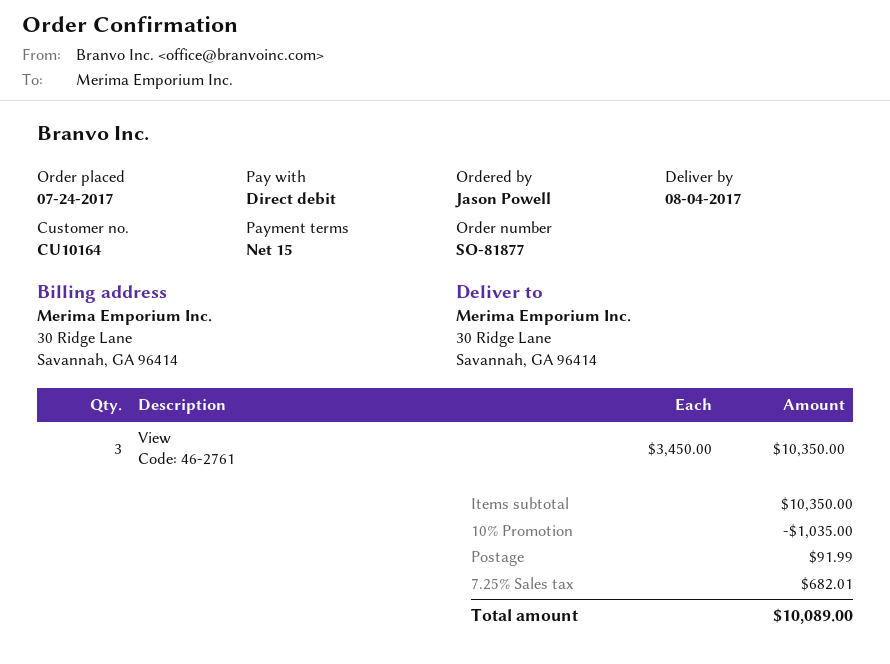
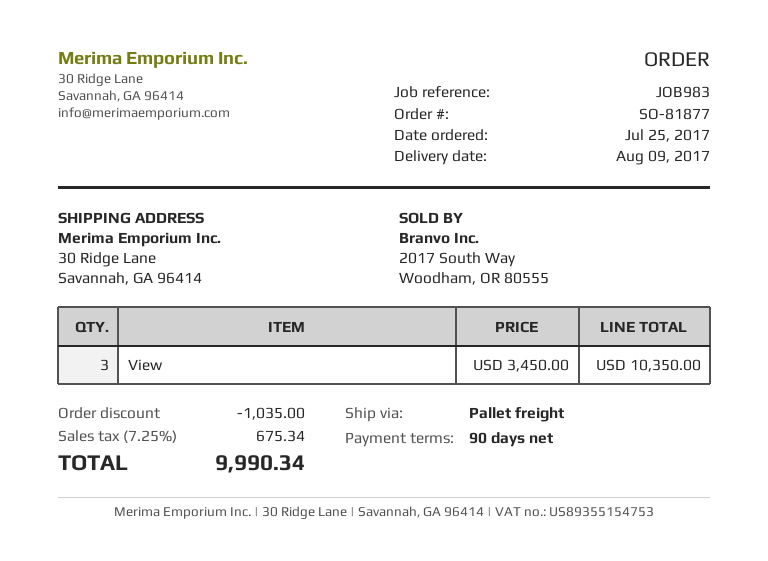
order date: 2017-07-24 -> 2017-07-25
delivery date: 2017-08-04 -> 2017-08-09
payment terms: 15 days -> 90 days
shipping: 91.99 -> none
tax: 7.25% = 682.01 -> 7.25% = 675.34
total: 10089.00 -> 9990.34

